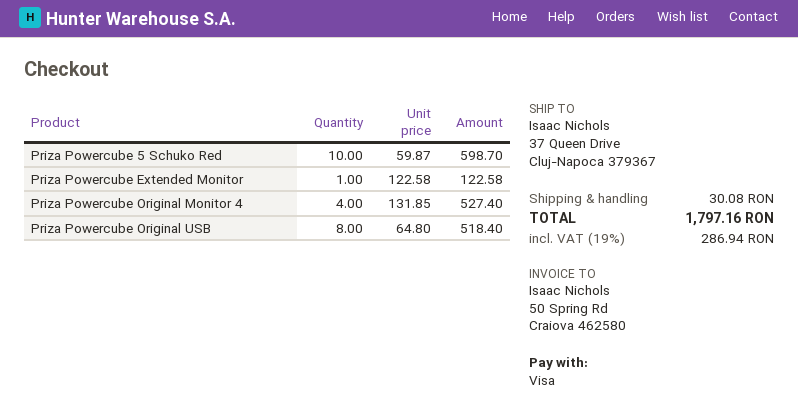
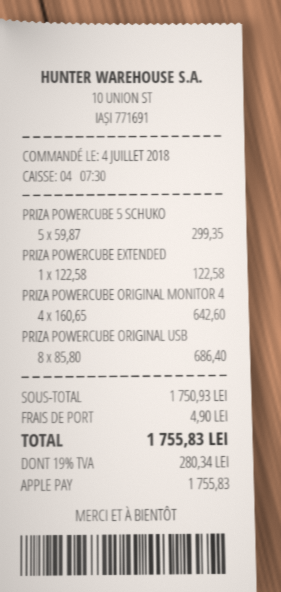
payment method: Visa -> Apple Pay
Priza Powercube 5 Schuko Red: 10 x 59.87 = 598.70 -> 5 x 59.87 = 299.35
Priza Powercube Original Monitor 4: 4 x 131.85 = 527.40 -> 4 x 160.65 = 642.60
Priza Powercube Original USB: 8 x 64.80 = 518.40 -> 8 x 85.80 = 686.40
shipping: 30.08 -> 4.90
tax: 19% = 286.94 -> 19% = 280.34
total: 1797.16 -> 1755.83

